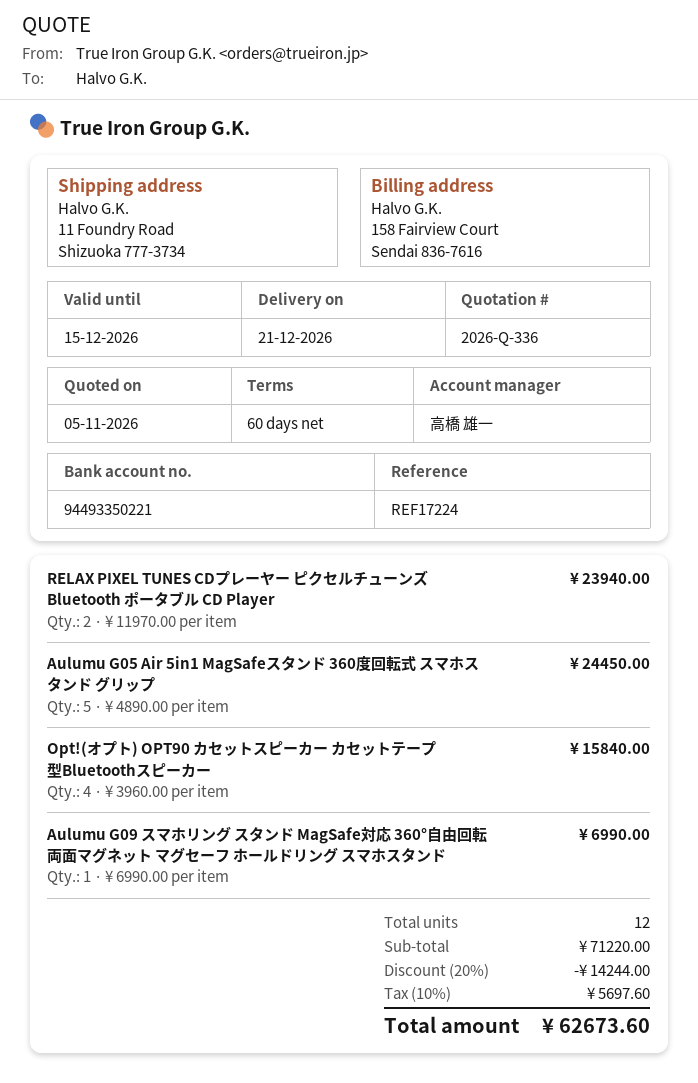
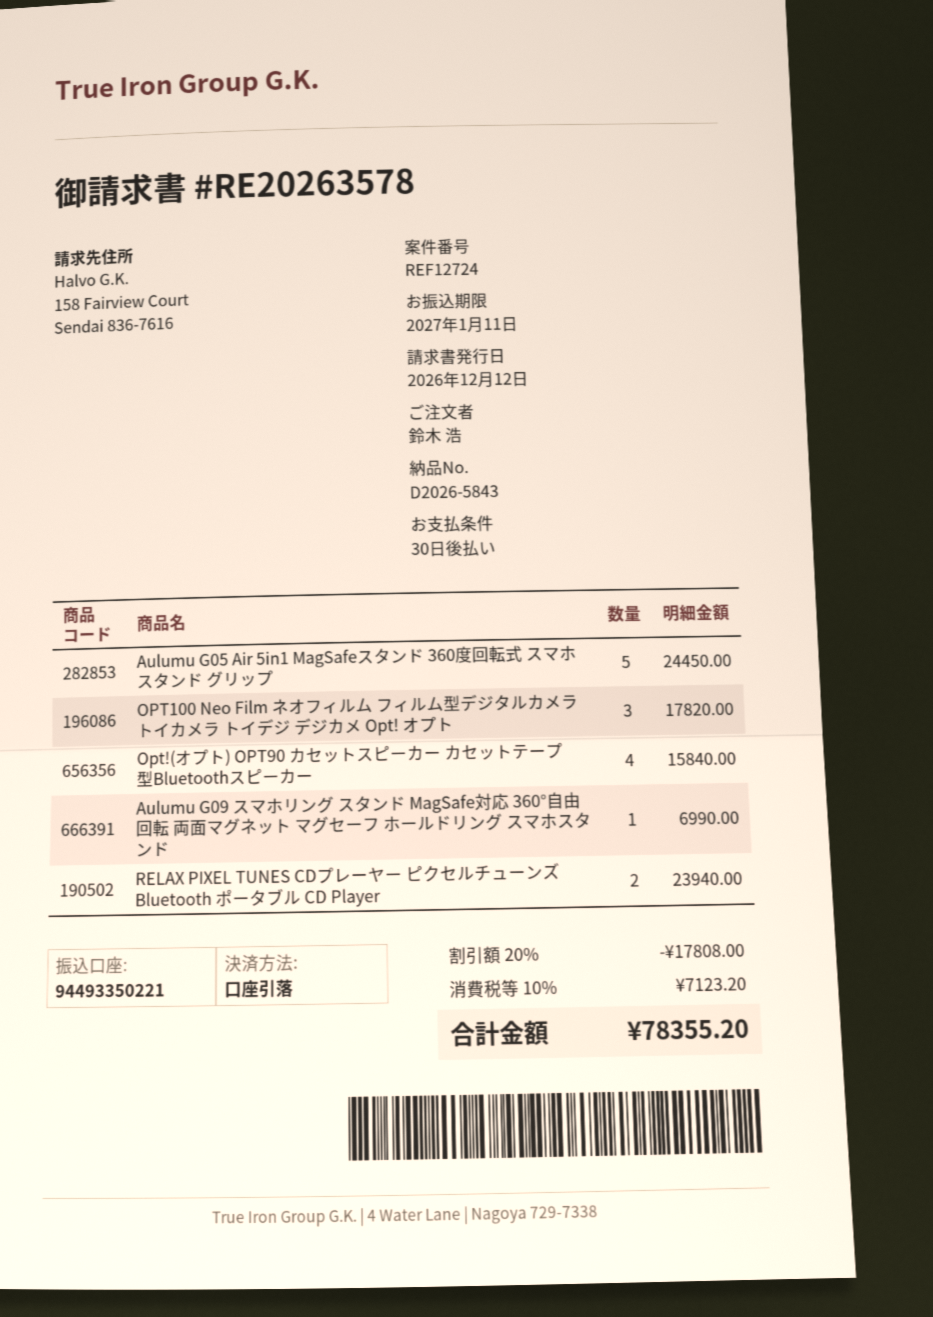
payment terms: 60 days -> 30 days
reference: REF17224 -> REF12724
OPT100 Neo Film ネオフィルム フィルム型デジタルカメラ トイカメラ トイデジ デジカメ Opt! オプト: none -> 3 for 17820.00
discount: 20% = 14244.00 -> 20% = 17808.00
tax: 10% = 5697.60 -> 10% = 7123.20
total: 62673.60 -> 78355.20

